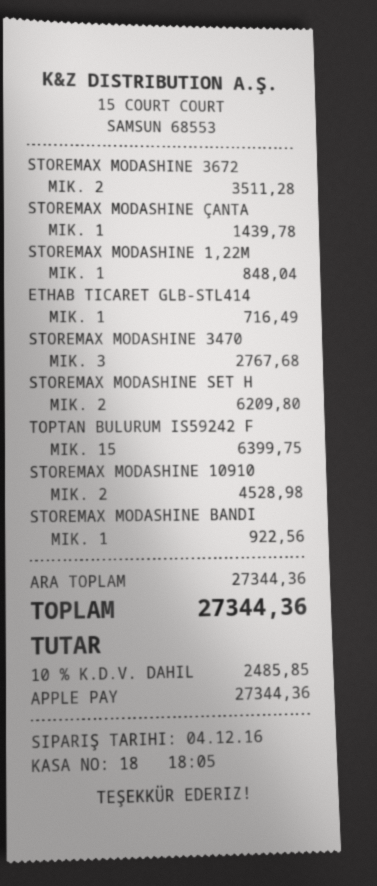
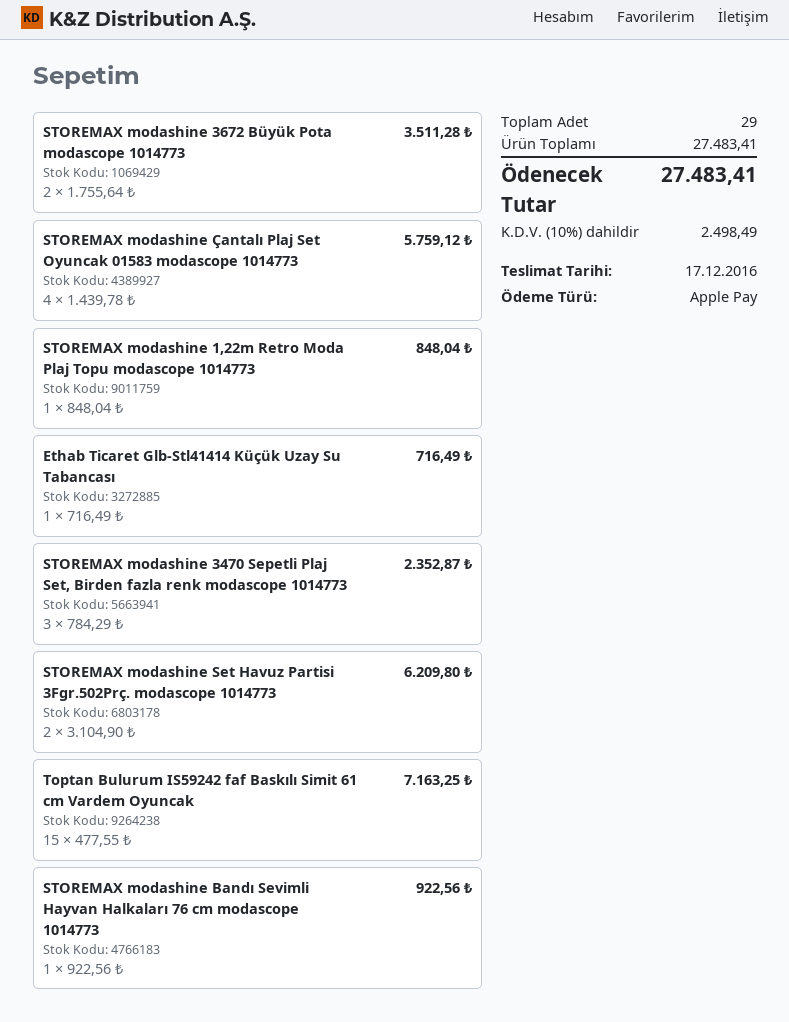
STOREMAX MODASHINE ÇANTA: 1 for 1439.78 -> 4 for 5759.12
STOREMAX MODASHINE 3470: 3 for 2767.68 -> 3 for 2352.87
TOPTAN BULURUM IS59242 F: 15 for 6399.75 -> 15 for 7163.25
STOREMAX MODASHINE 10910: 2 for 4528.98 -> none
subtotal: 27344.36 -> 27483.41
tax: 10% = 2485.85 -> 10% = 2498.49
total: 27344.36 -> 27483.41

